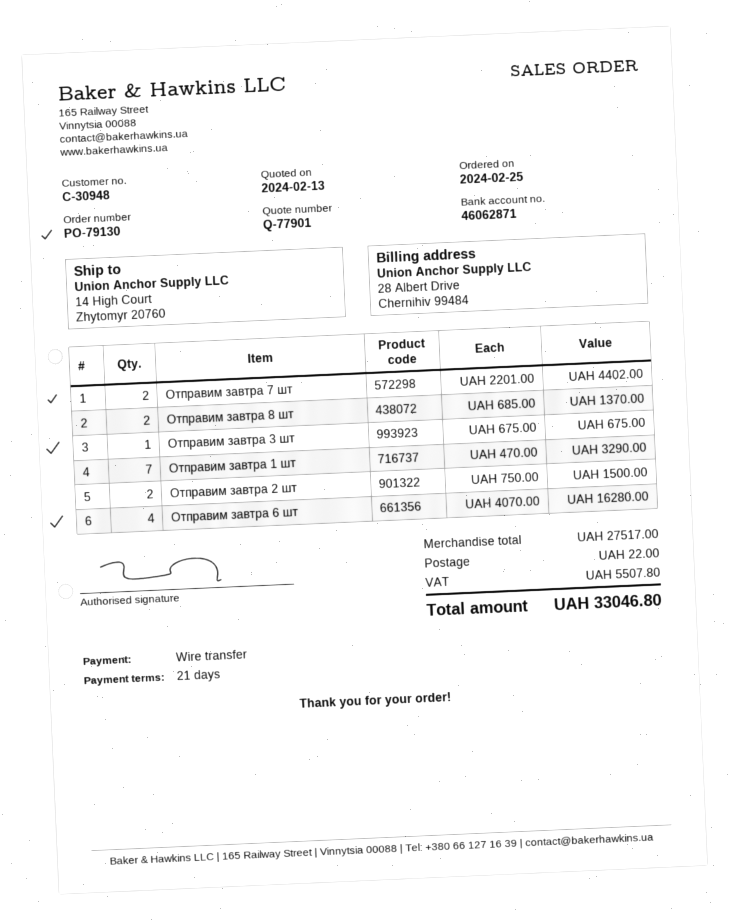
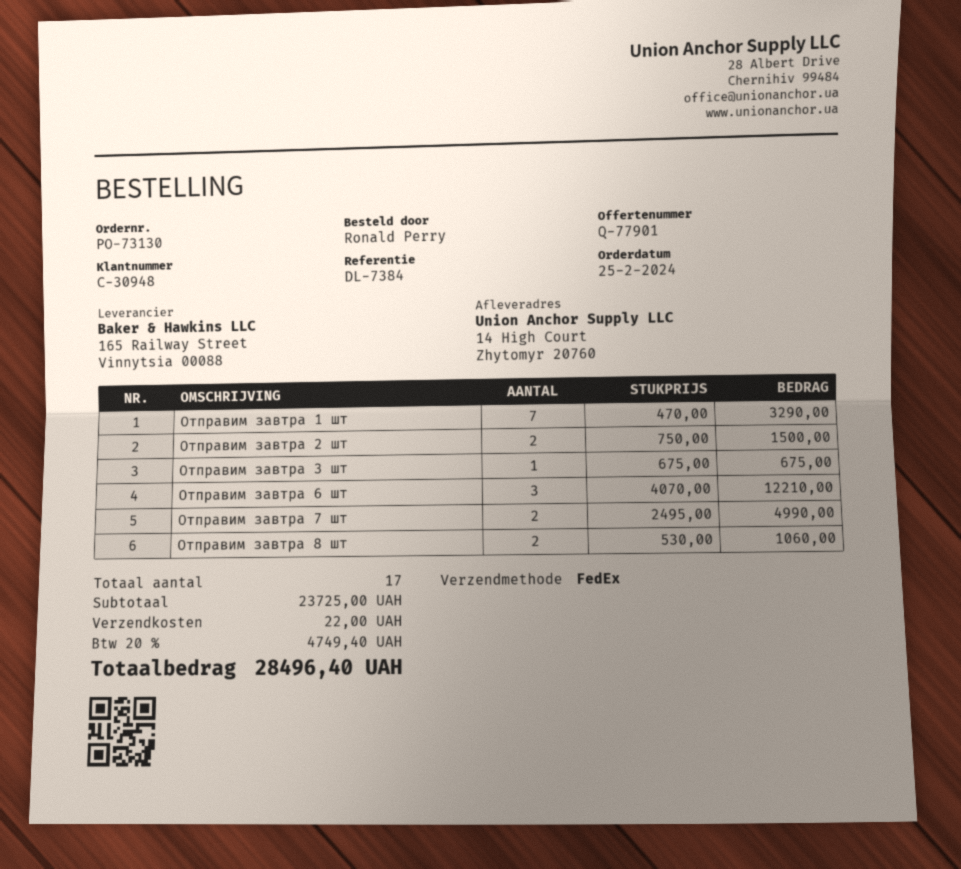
order number: PO-79130 -> PO-73130
Отправим завтра 7 шт: 2 x 2201.00 = 4402.00 -> 2 x 2495.00 = 4990.00
Отправим завтра 8 шт: 2 x 685.00 = 1370.00 -> 2 x 530.00 = 1060.00
Отправим завтра 6 шт: 4 x 4070.00 = 16280.00 -> 3 x 4070.00 = 12210.00
subtotal: 27517.00 -> 23725.00
tax: 5507.80 -> 4749.40
total: 33046.80 -> 28496.40

